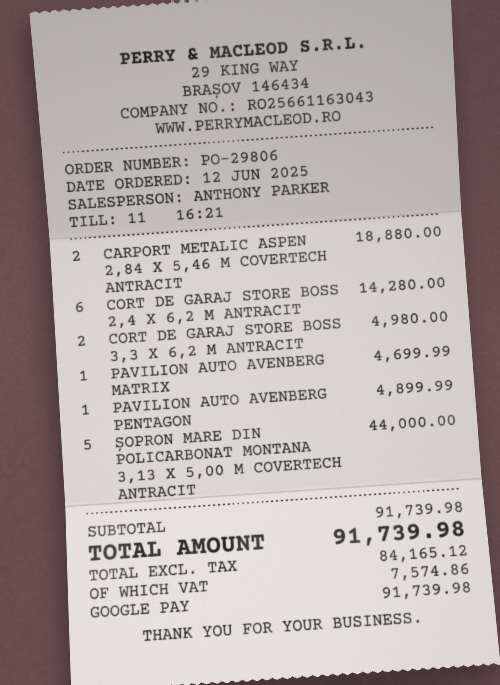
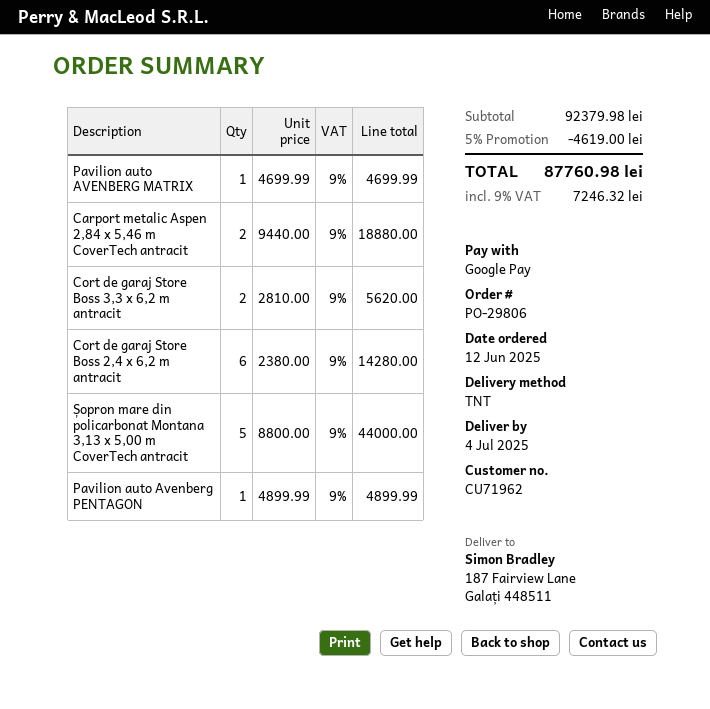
CORT DE GARAJ STORE BOSS 3,3 X 6,2 M ANTRACIT: 2 for 4980.00 -> 2 for 5620.00
subtotal: 91739.98 -> 92379.98
discount: none -> 5% = 4619.00
tax: 7574.86 -> 7246.32
total: 91739.98 -> 87760.98

